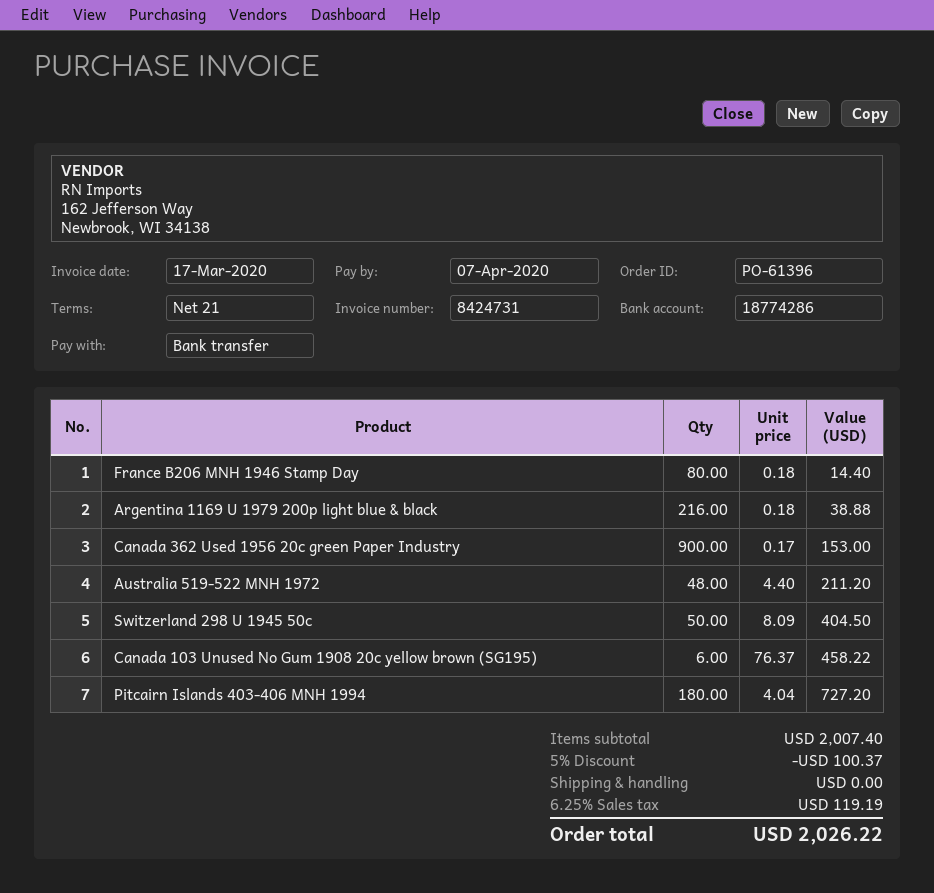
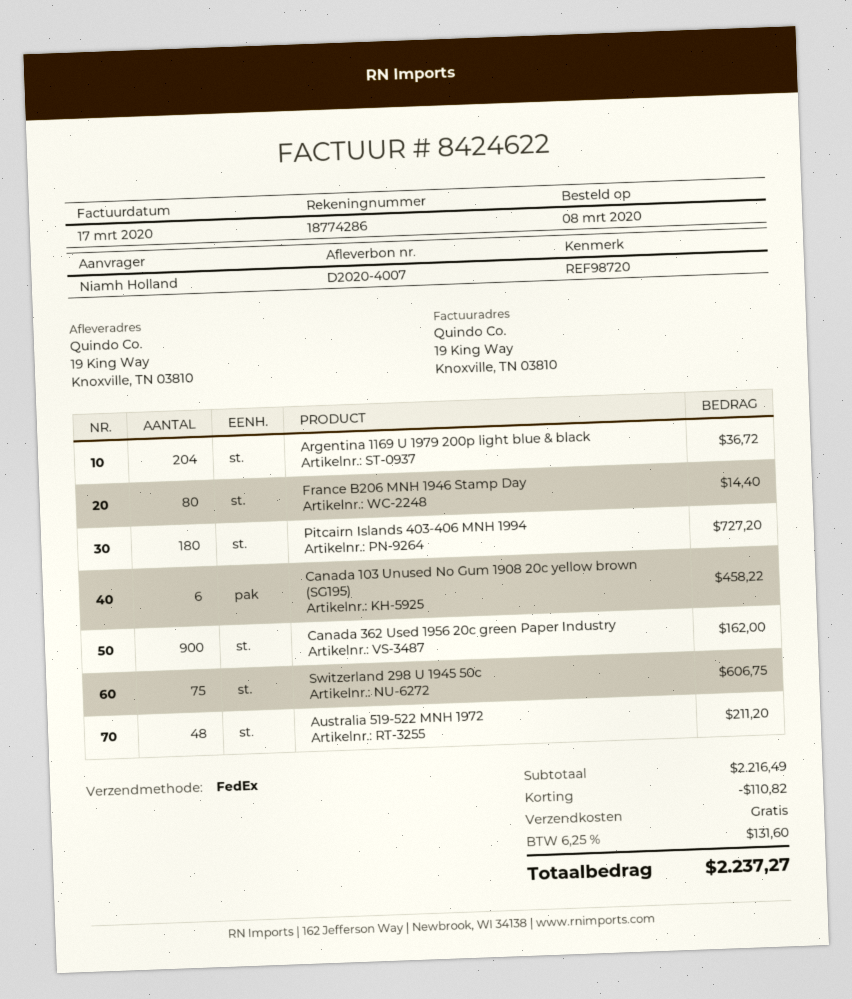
invoice number: 8424731 -> 8424622
Argentina 1169 U 1979 200p light blue & black: 216 for 38.88 -> 204 for 36.72
Canada 362 Used 1956 20c green Paper Industry: 900 for 153.00 -> 900 for 162.00
Switzerland 298 U 1945 50c: 50 for 404.50 -> 75 for 606.75
subtotal: 2007.40 -> 2216.49
discount: 100.37 -> 110.82
tax: 6.25% = 119.19 -> 6.25% = 131.60
total: 2026.22 -> 2237.27

